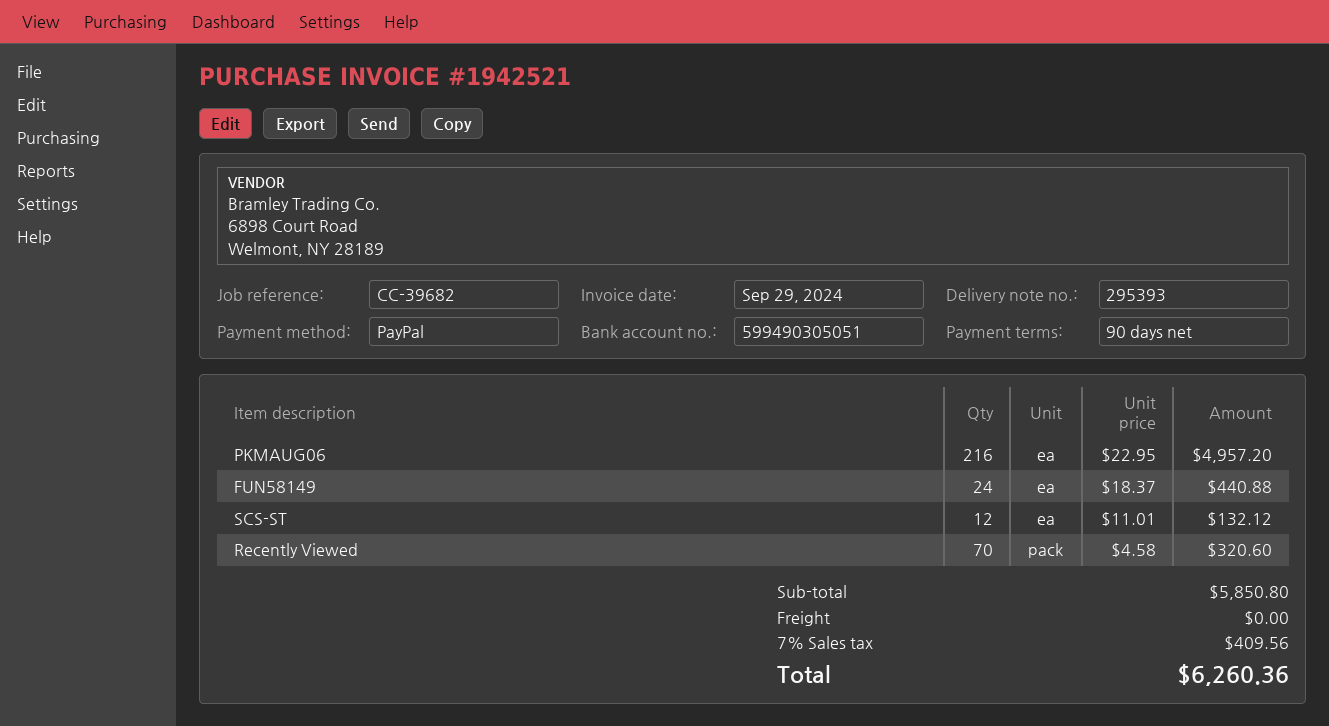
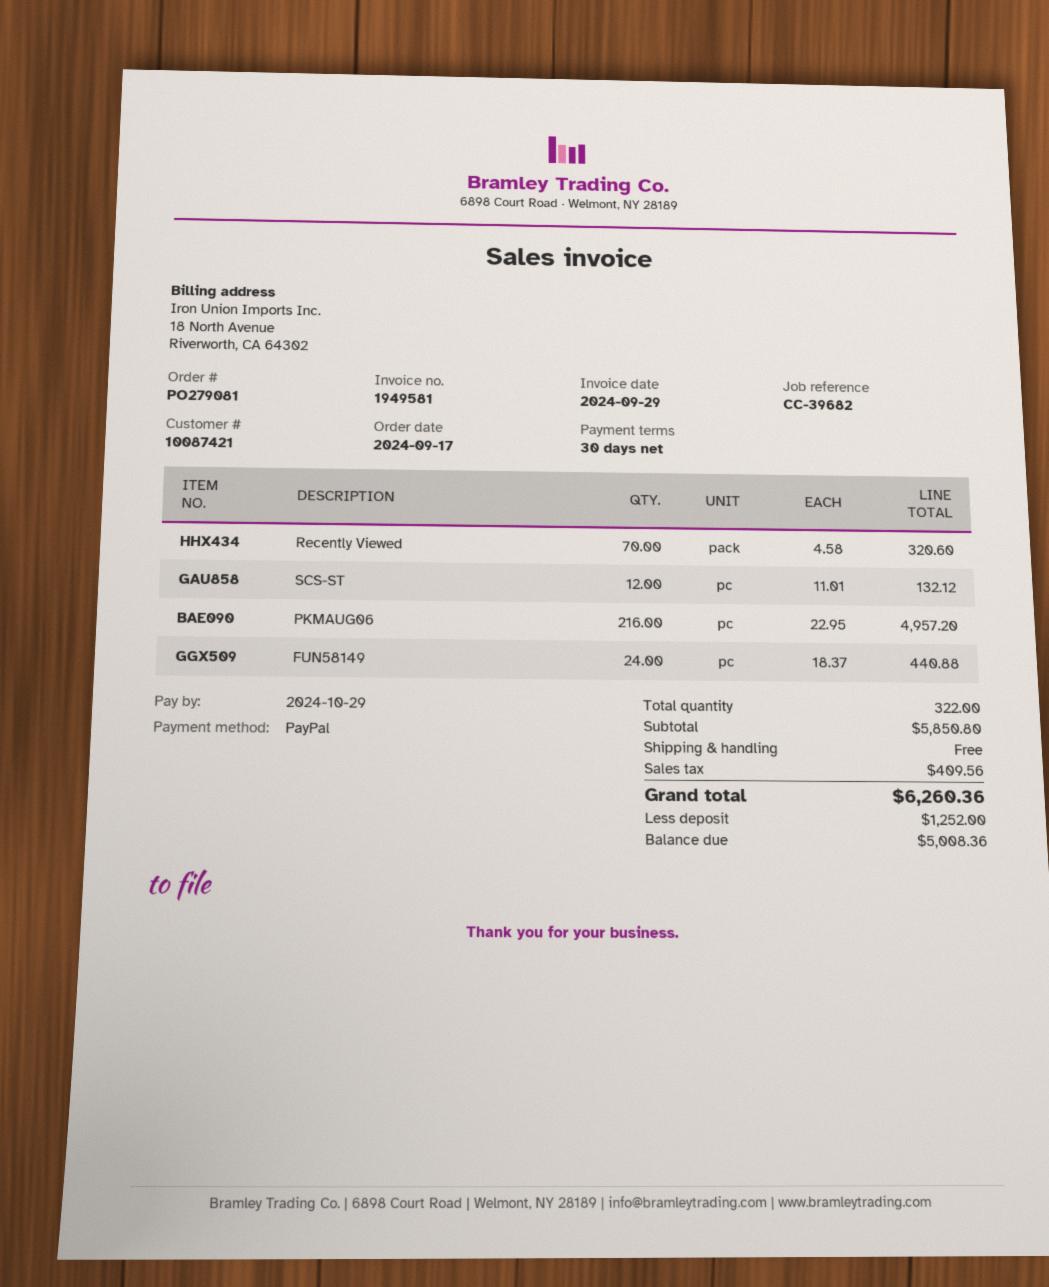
invoice number: 1942521 -> 1949581
payment terms: 90 days -> 30 days

